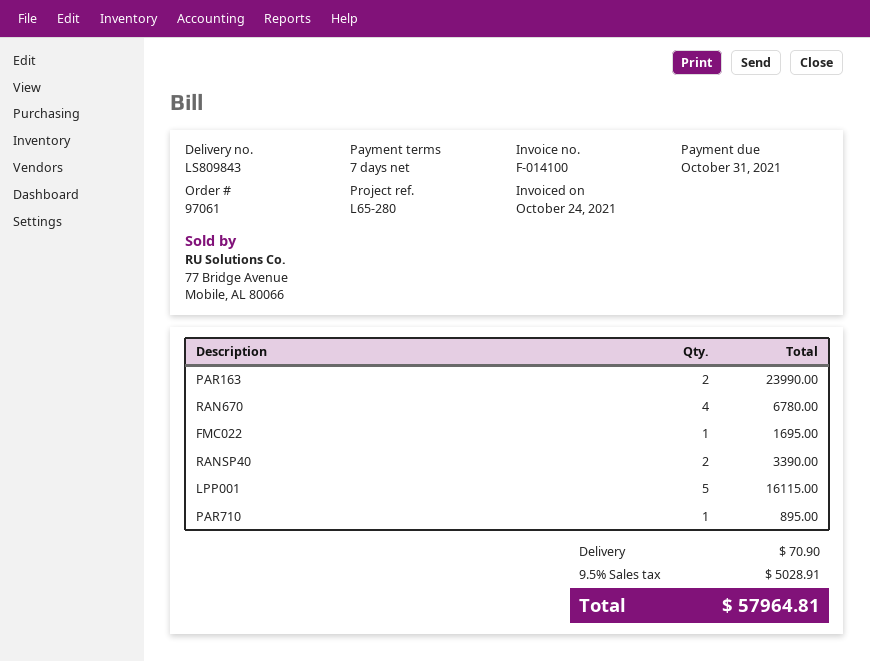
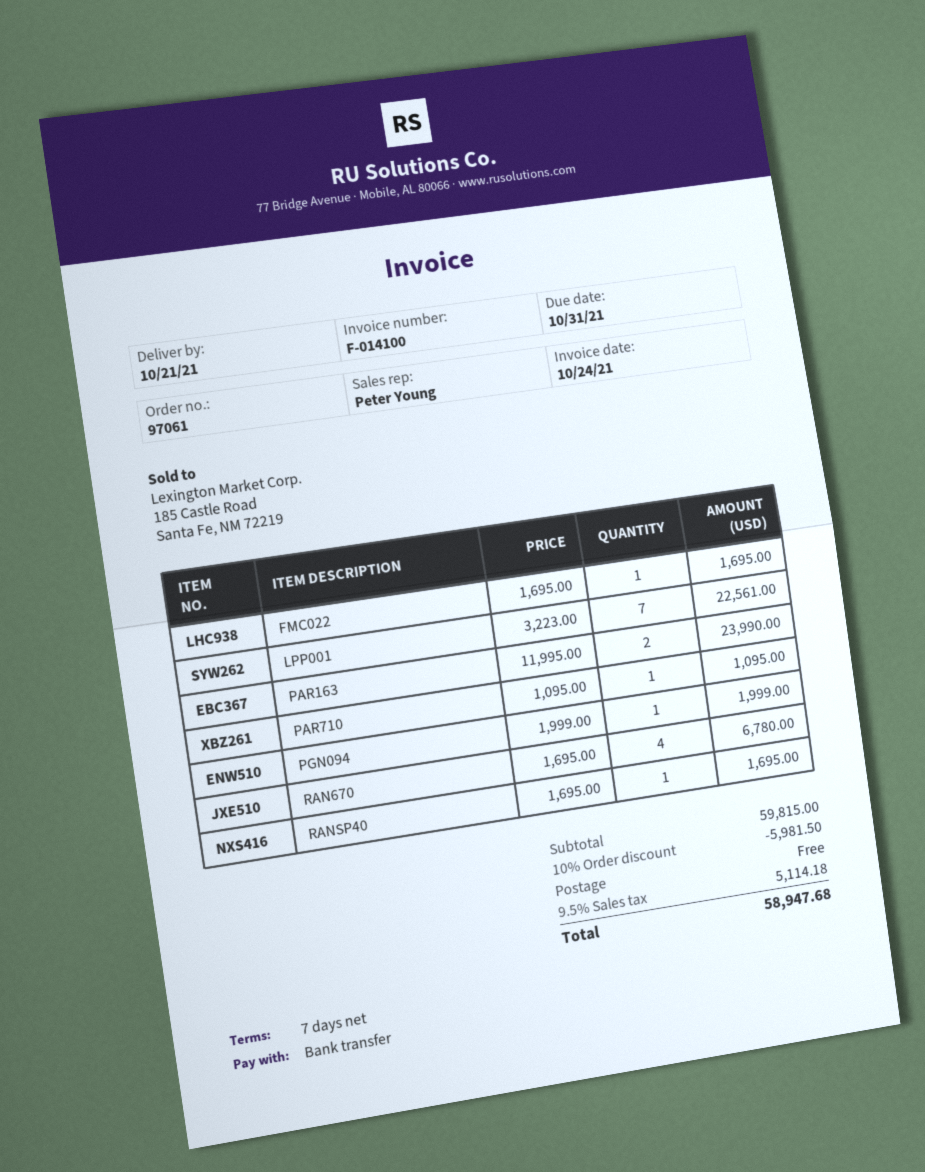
RANSP40: 2 for 3390.00 -> 1 for 1695.00
LPP001: 5 for 16115.00 -> 7 for 22561.00
PAR710: 1 for 895.00 -> 1 for 1095.00
PGN094: none -> 1 for 1999.00
discount: none -> 10% = 5981.50
shipping: 70.90 -> 0.00
tax: 9.5% = 5028.91 -> 9.5% = 5114.18
total: 57964.81 -> 58947.68

